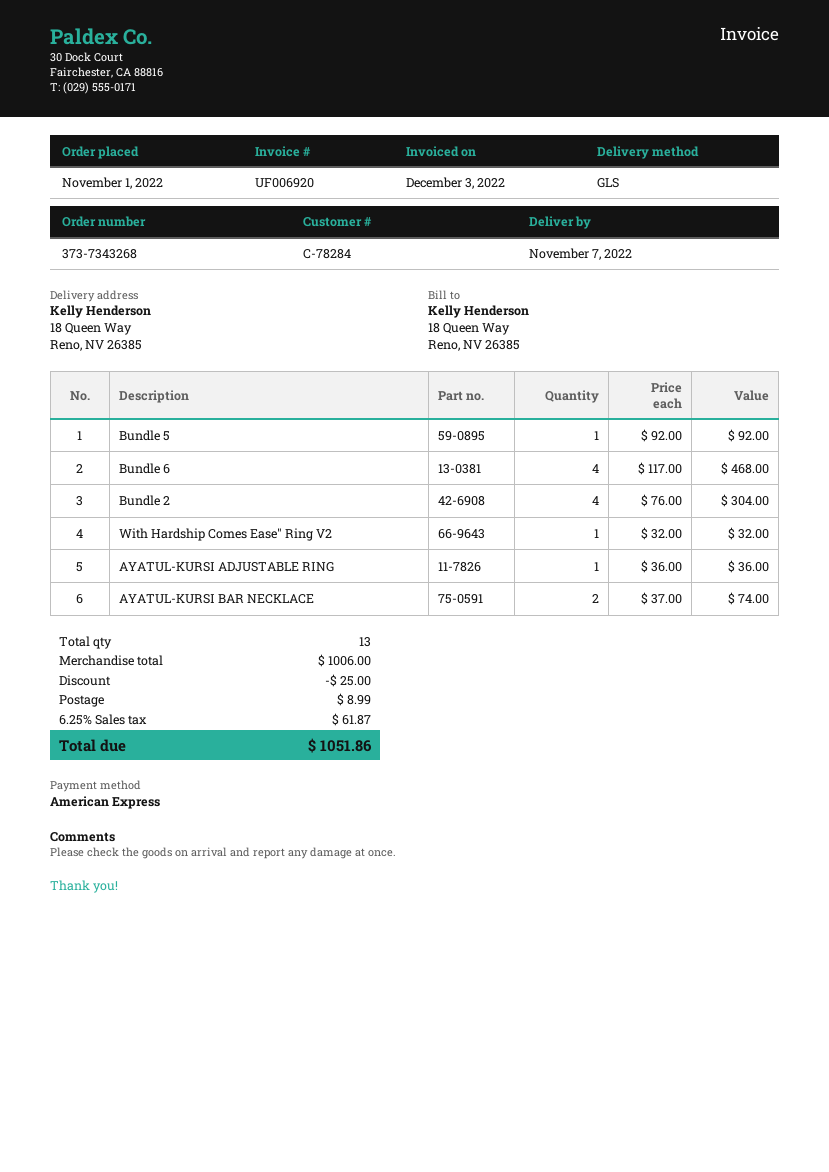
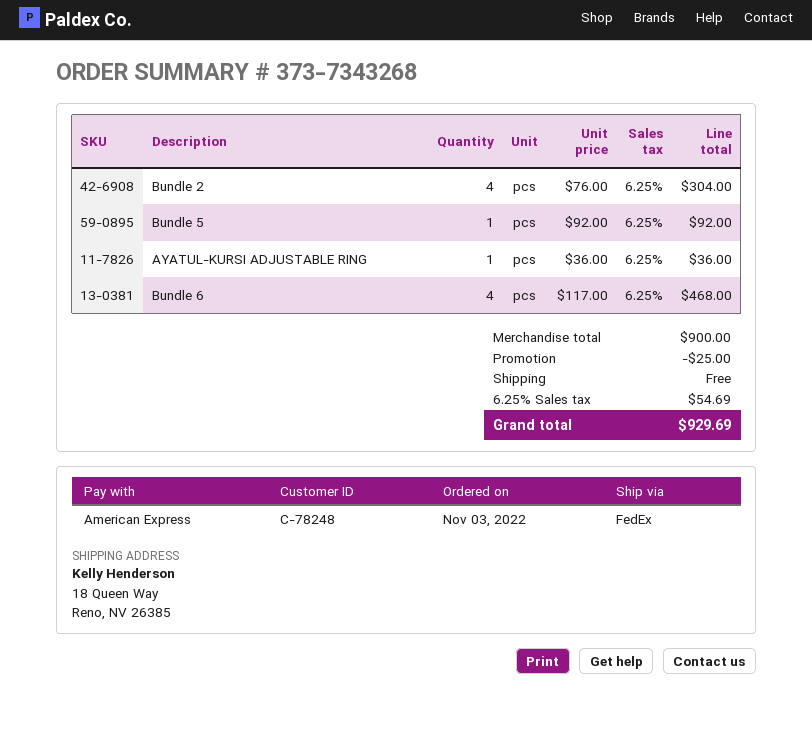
order date: 2022-11-01 -> 2022-11-03
customer number: C-78284 -> C-78248
shipping method: GLS -> FedEx
With Hardship Comes Ease" Ring V2: 1 x 32.00 = 32.00 -> none
AYATUL-KURSI BAR NECKLACE: 2 x 37.00 = 74.00 -> none
subtotal: 1006.00 -> 900.00
shipping: 8.99 -> 0.00
tax: 6.25% = 61.87 -> 6.25% = 54.69
total: 1051.86 -> 929.69

